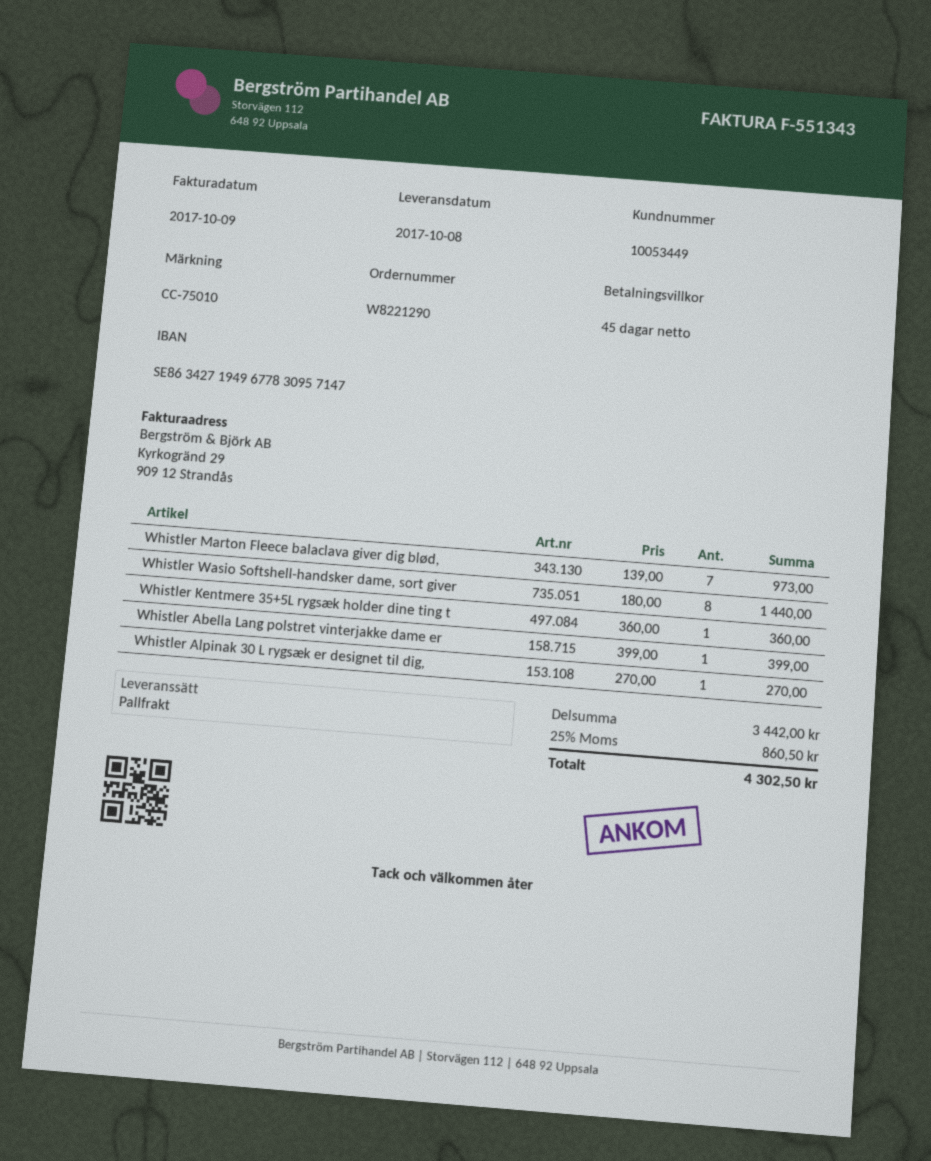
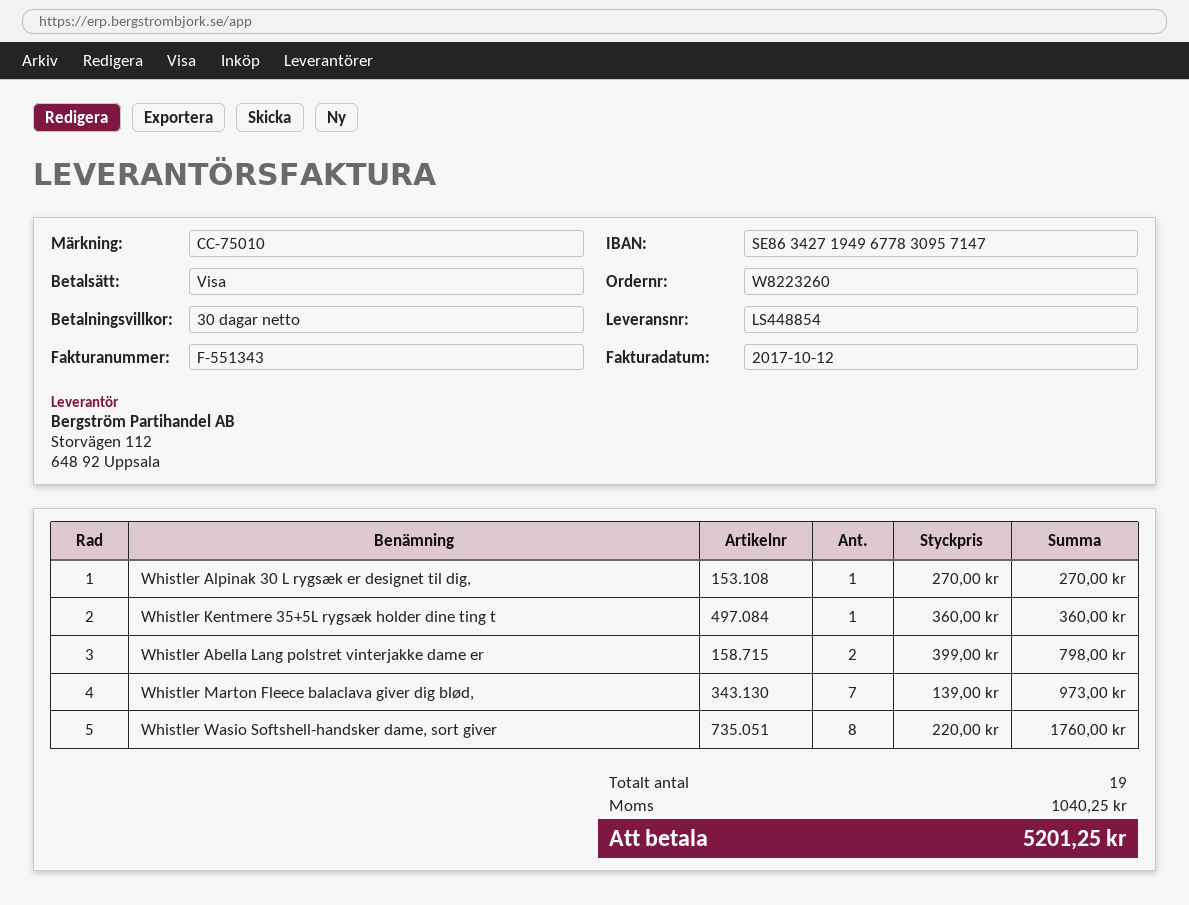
order number: W8221290 -> W8223260
invoice date: 2017-10-09 -> 2017-10-12
payment terms: 45 days -> 30 days
Whistler Wasio Softshell-handsker dame, sort giver: 8 x 180.00 = 1440.00 -> 8 x 220.00 = 1760.00
Whistler Abella Lang polstret vinterjakke dame er: 1 x 399.00 = 399.00 -> 2 x 399.00 = 798.00
tax: 860.50 -> 1040.25
total: 4302.50 -> 5201.25

